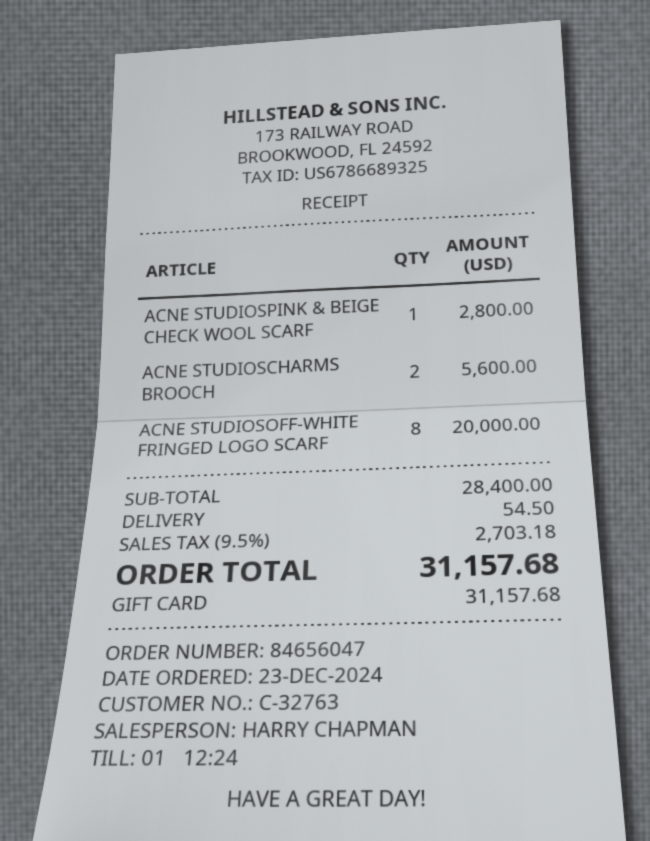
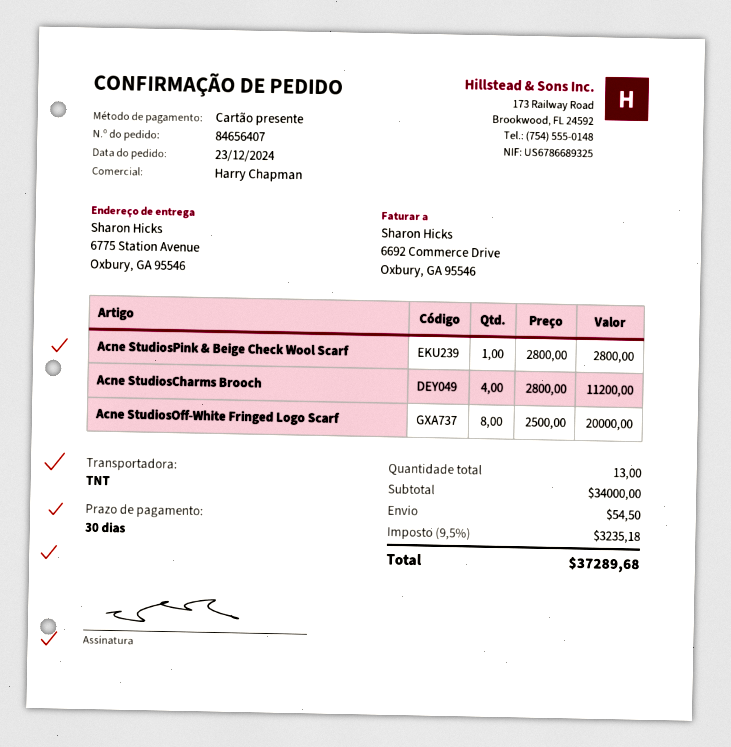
order number: 84656047 -> 84656407
ACNE STUDIOSCHARMS BROOCH: 2 for 5600.00 -> 4 for 11200.00
subtotal: 28400.00 -> 34000.00
tax: 9.5% = 2703.18 -> 9.5% = 3235.18
total: 31157.68 -> 37289.68

